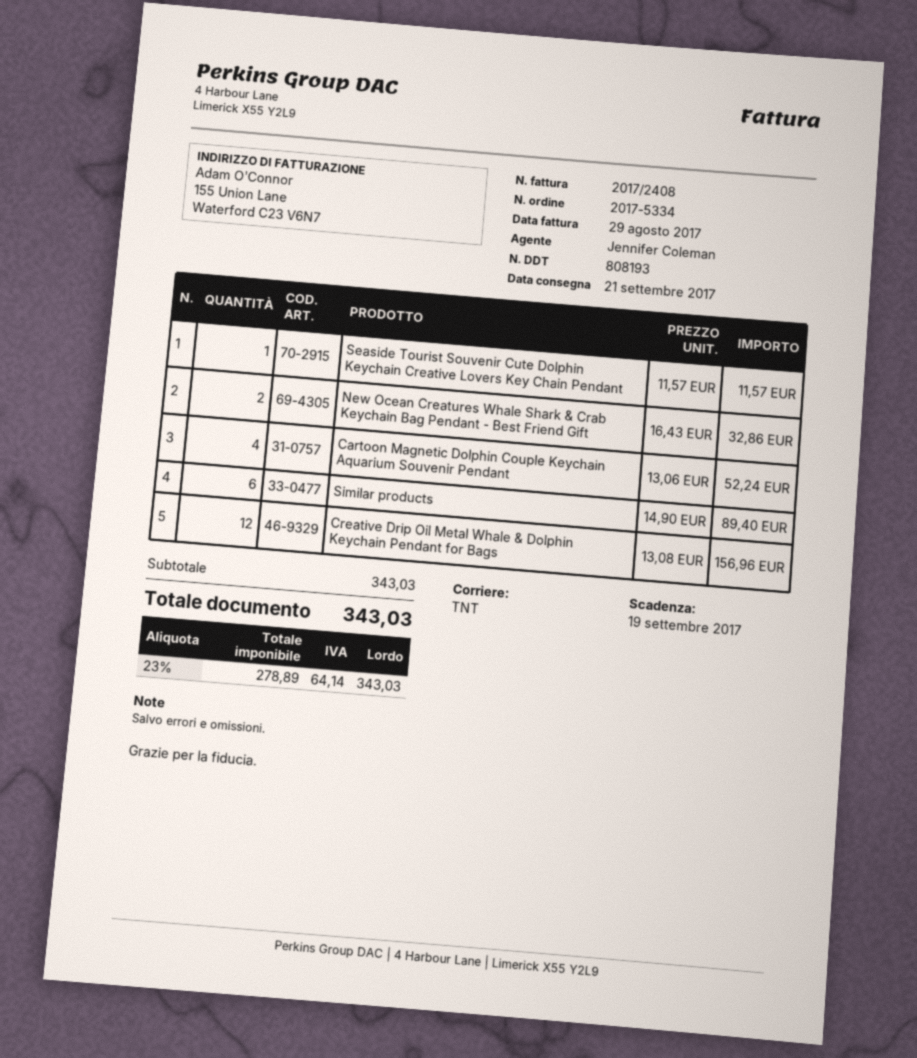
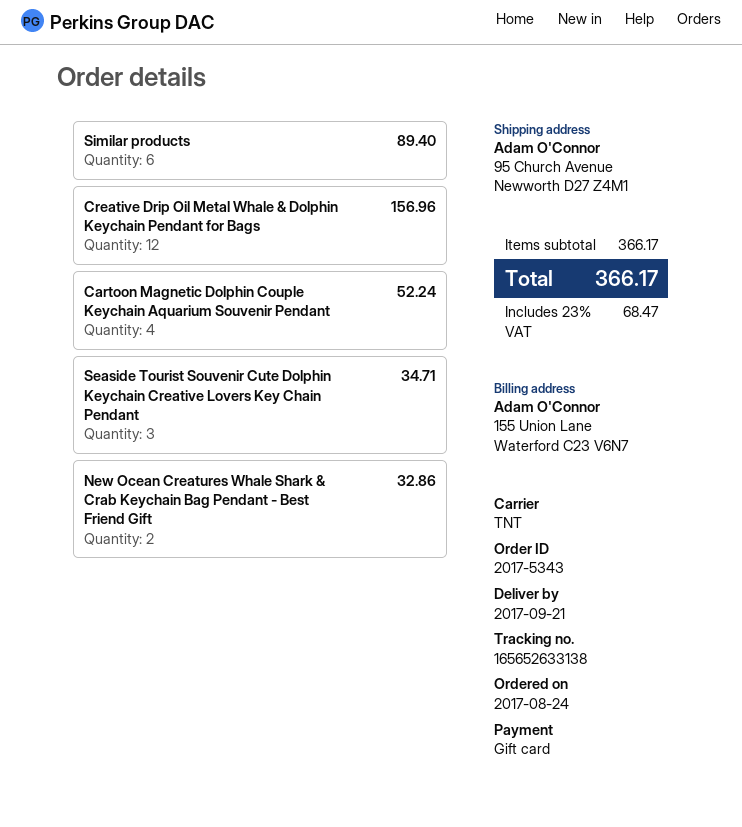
order number: 2017-5334 -> 2017-5343
Seaside Tourist Souvenir Cute Dolphin Keychain Creative Lovers Key Chain Pendant: 1 for 11.57 -> 3 for 34.71
subtotal: 343.03 -> 366.17
tax: 23% = 64.14 -> 23% = 68.47
total: 343.03 -> 366.17

